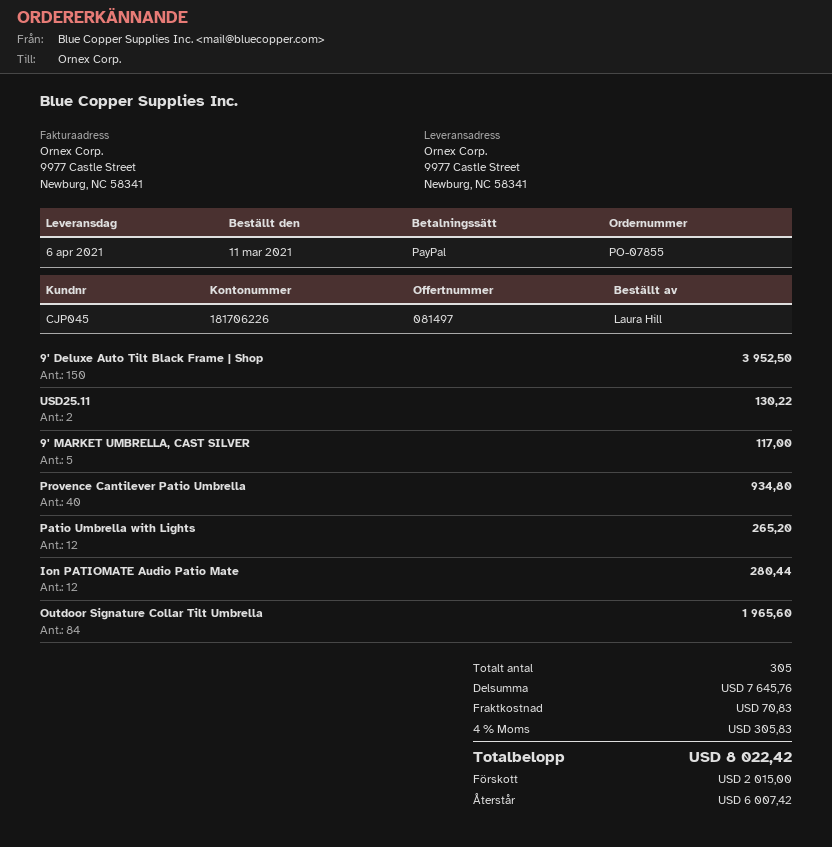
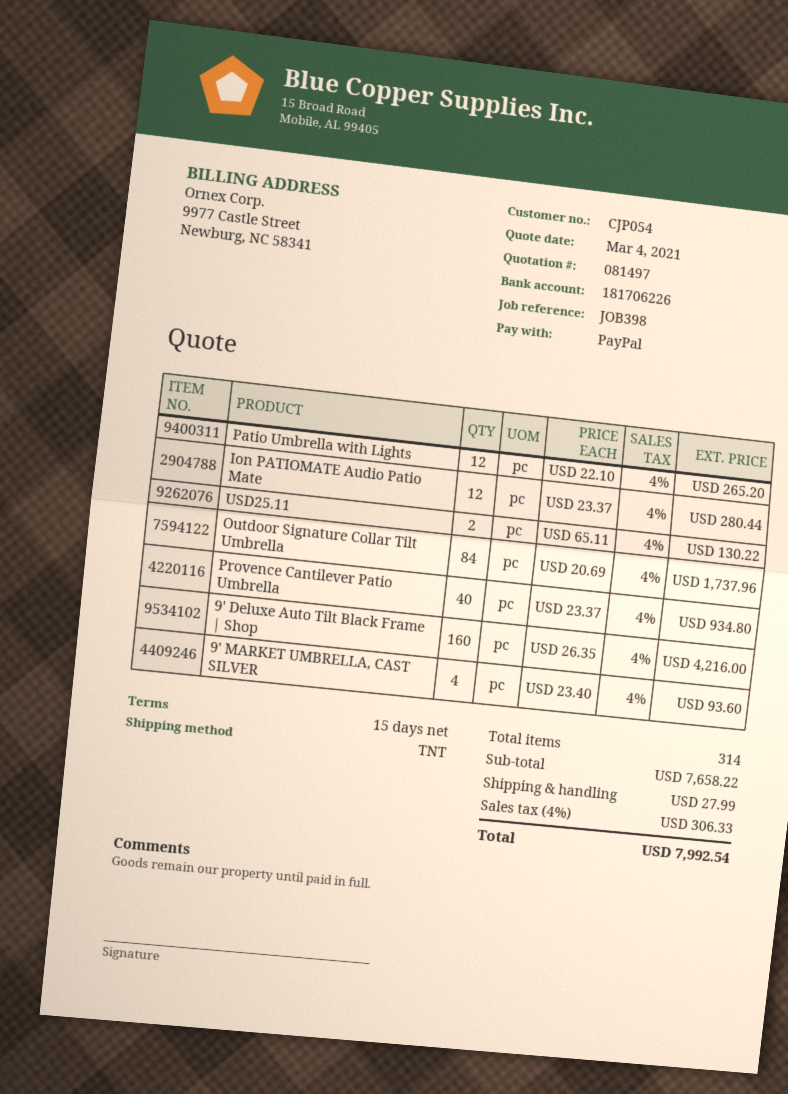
customer number: CJP045 -> CJP054
9' Deluxe Auto Tilt Black Frame | Shop: 150 for 3952.50 -> 160 for 4216.00
9' MARKET UMBRELLA, CAST SILVER: 5 for 117.00 -> 4 for 93.60
Outdoor Signature Collar Tilt Umbrella: 84 for 1965.60 -> 84 for 1737.96
total quantity: 305 -> 314
subtotal: 7645.76 -> 7658.22
shipping: 70.83 -> 27.99
tax: 4% = 305.83 -> 4% = 306.33
total: 8022.42 -> 7992.54

